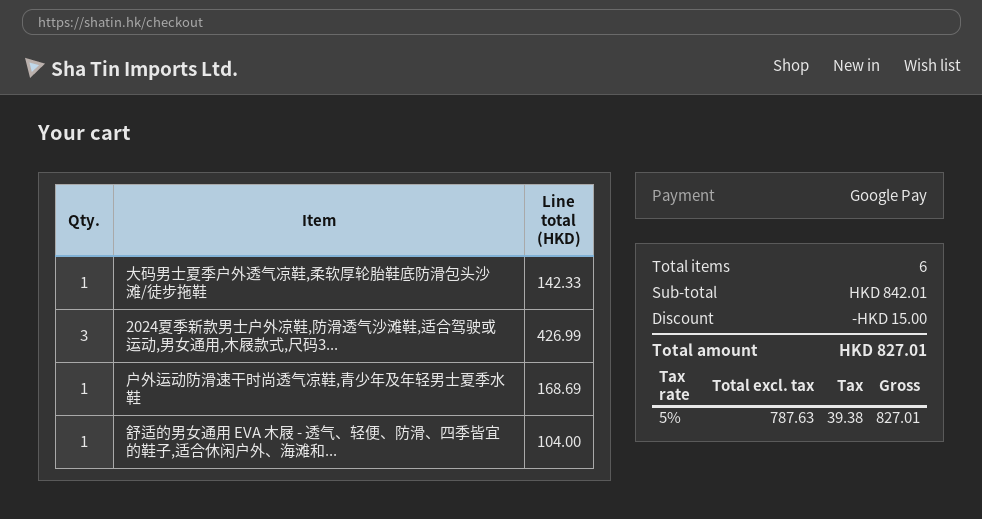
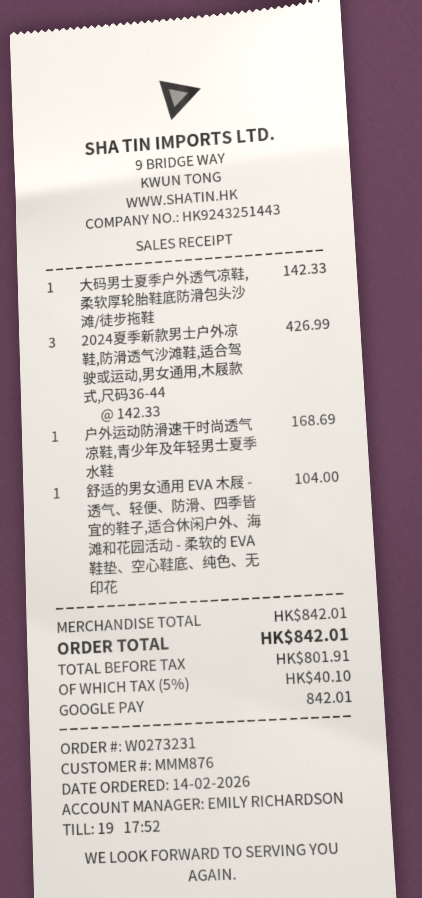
discount: 15.00 -> none
net: 787.63 -> 801.91
tax: 5% = 39.38 -> 5% = 40.10
total: 827.01 -> 842.01

